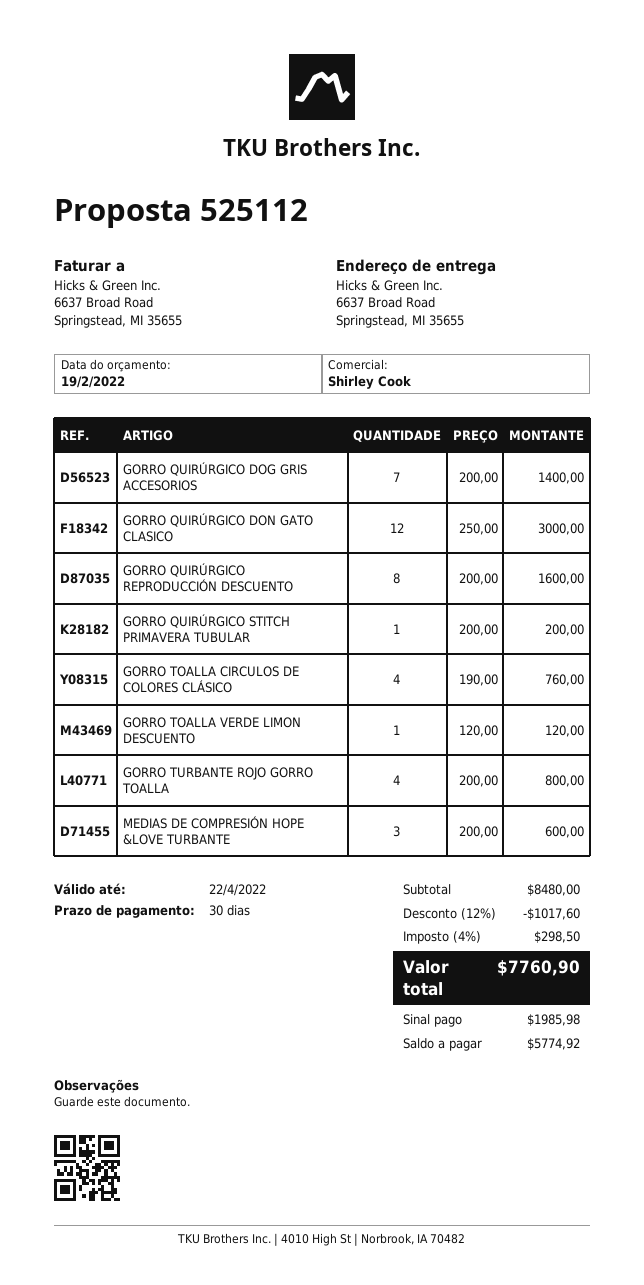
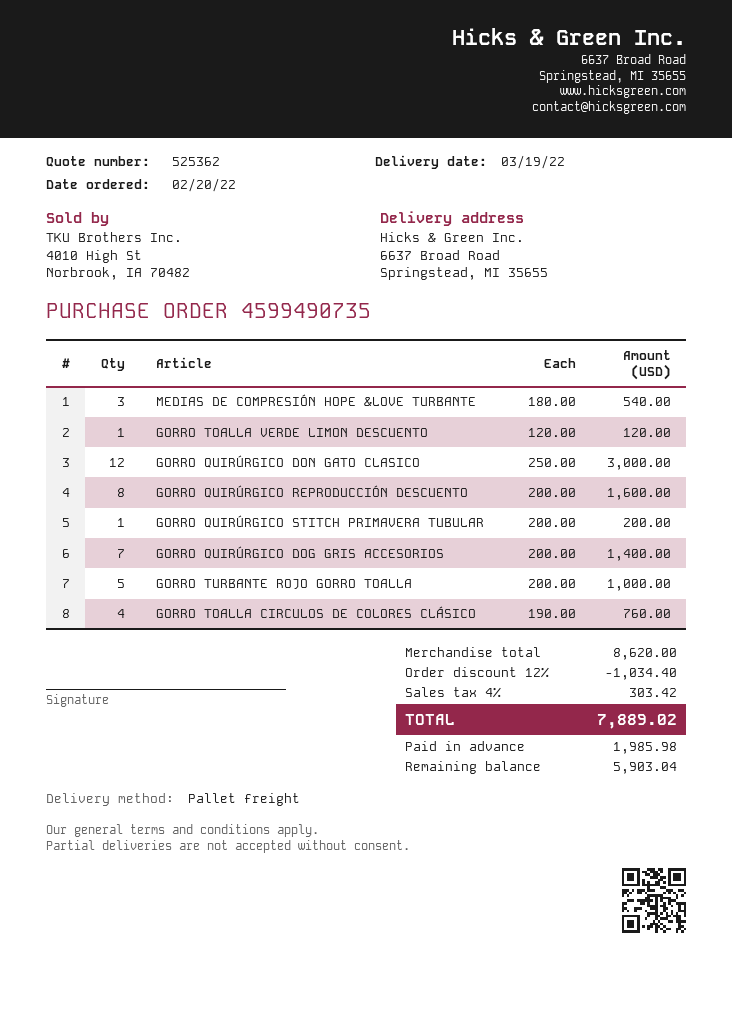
quote number: 525112 -> 525362
GORRO TURBANTE ROJO GORRO TOALLA: 4 x 200.00 = 800.00 -> 5 x 200.00 = 1000.00
MEDIAS DE COMPRESIÓN HOPE &LOVE TURBANTE: 3 x 200.00 = 600.00 -> 3 x 180.00 = 540.00
subtotal: 8480.00 -> 8620.00
discount: 12% = 1017.60 -> 12% = 1034.40
tax: 4% = 298.50 -> 4% = 303.42
total: 7760.90 -> 7889.02
balance: 5774.92 -> 5903.04

